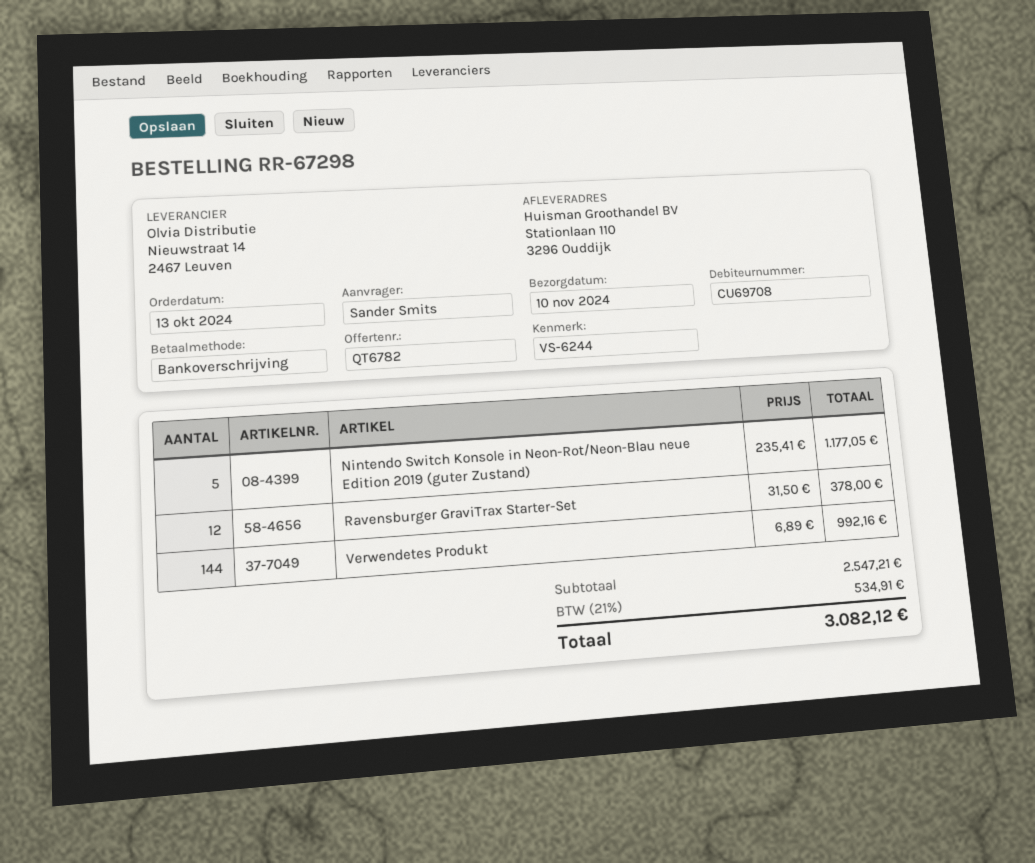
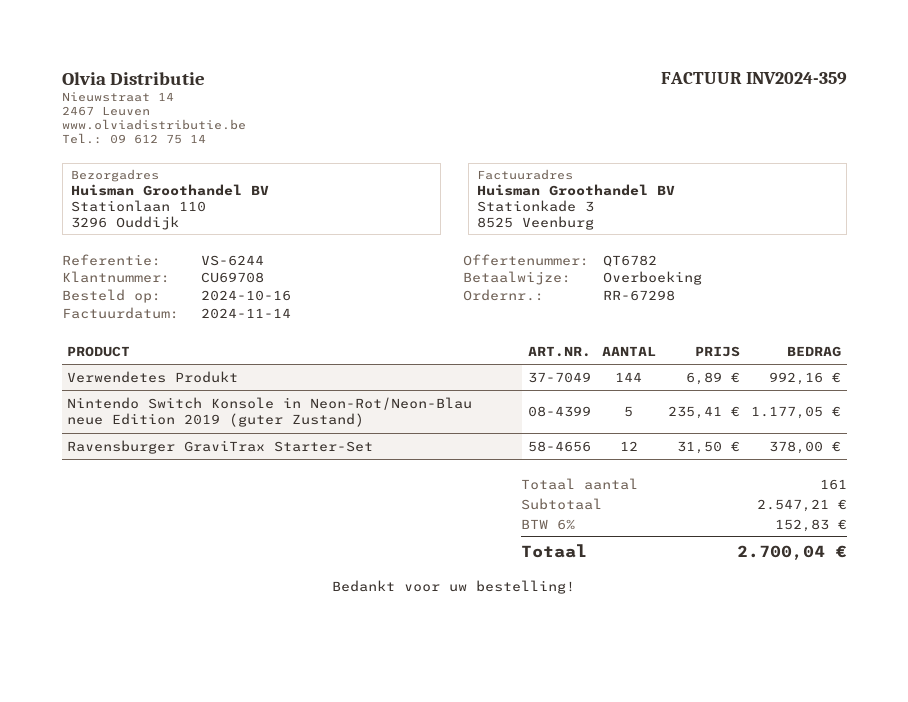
order date: 2024-10-13 -> 2024-10-16
tax: 21% = 534.91 -> 6% = 152.83
total: 3082.12 -> 2700.04

